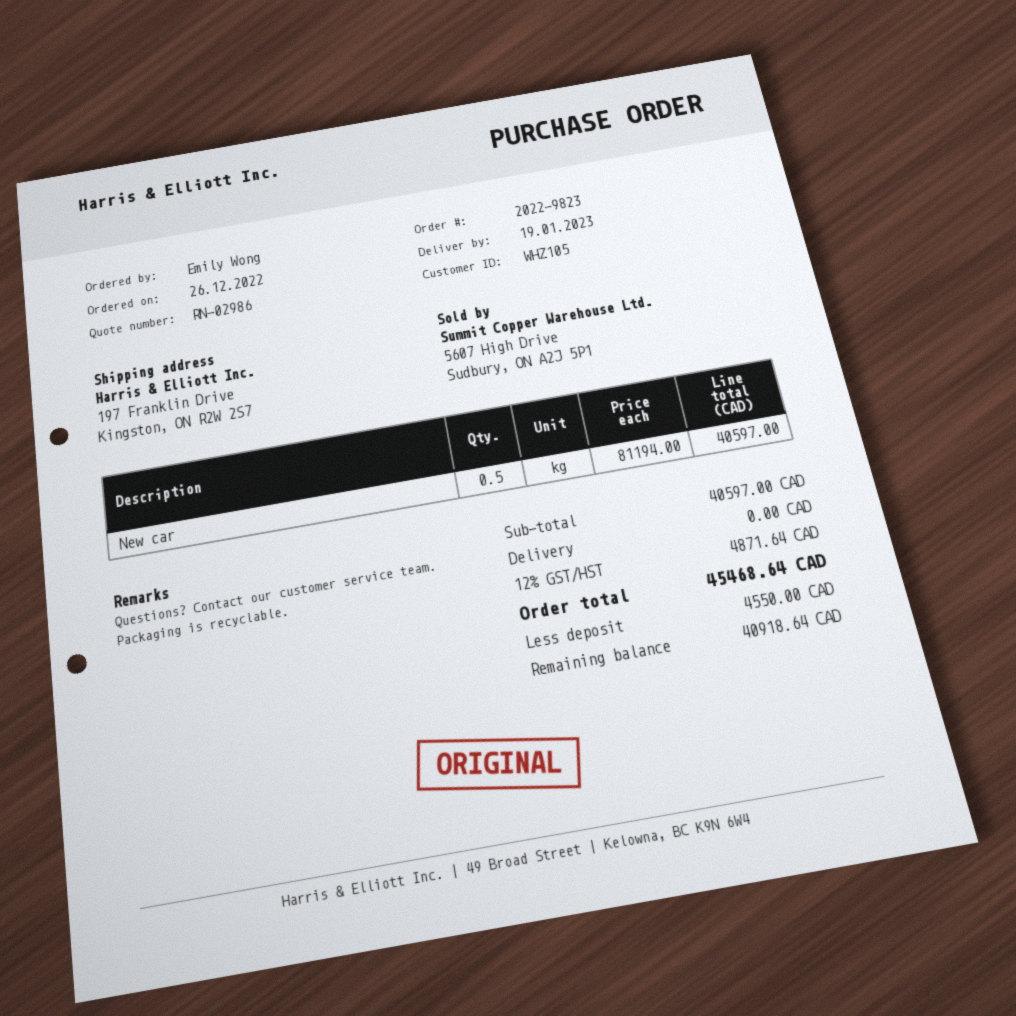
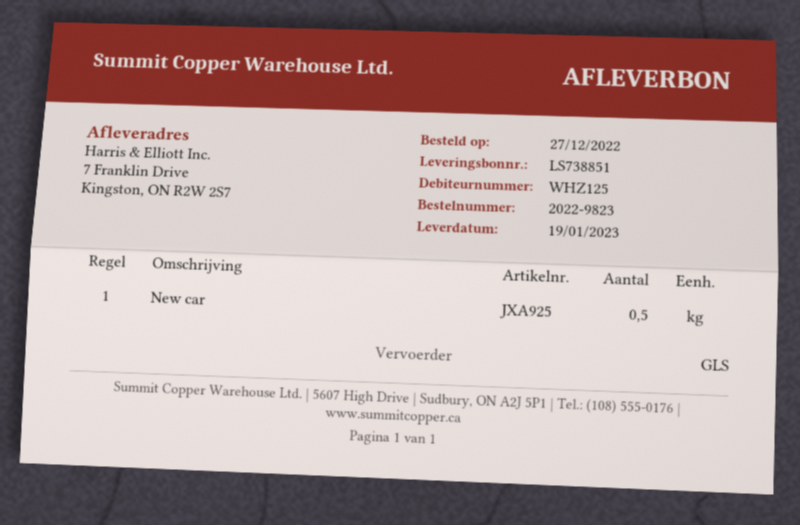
order date: 2022-12-26 -> 2022-12-27
customer number: WHZ105 -> WHZ125
ship to: 197 Franklin Drive, Kingston, ON R2W 2S7 -> 7 Franklin Drive, Kingston, ON R2W 2S7

